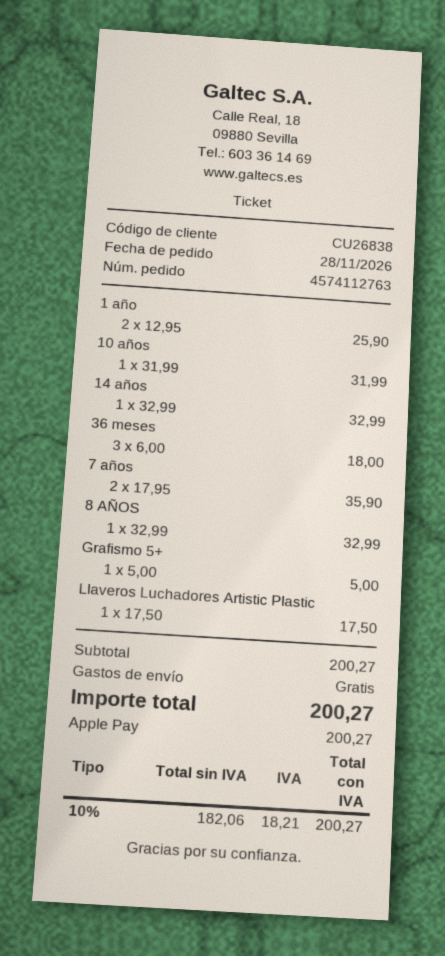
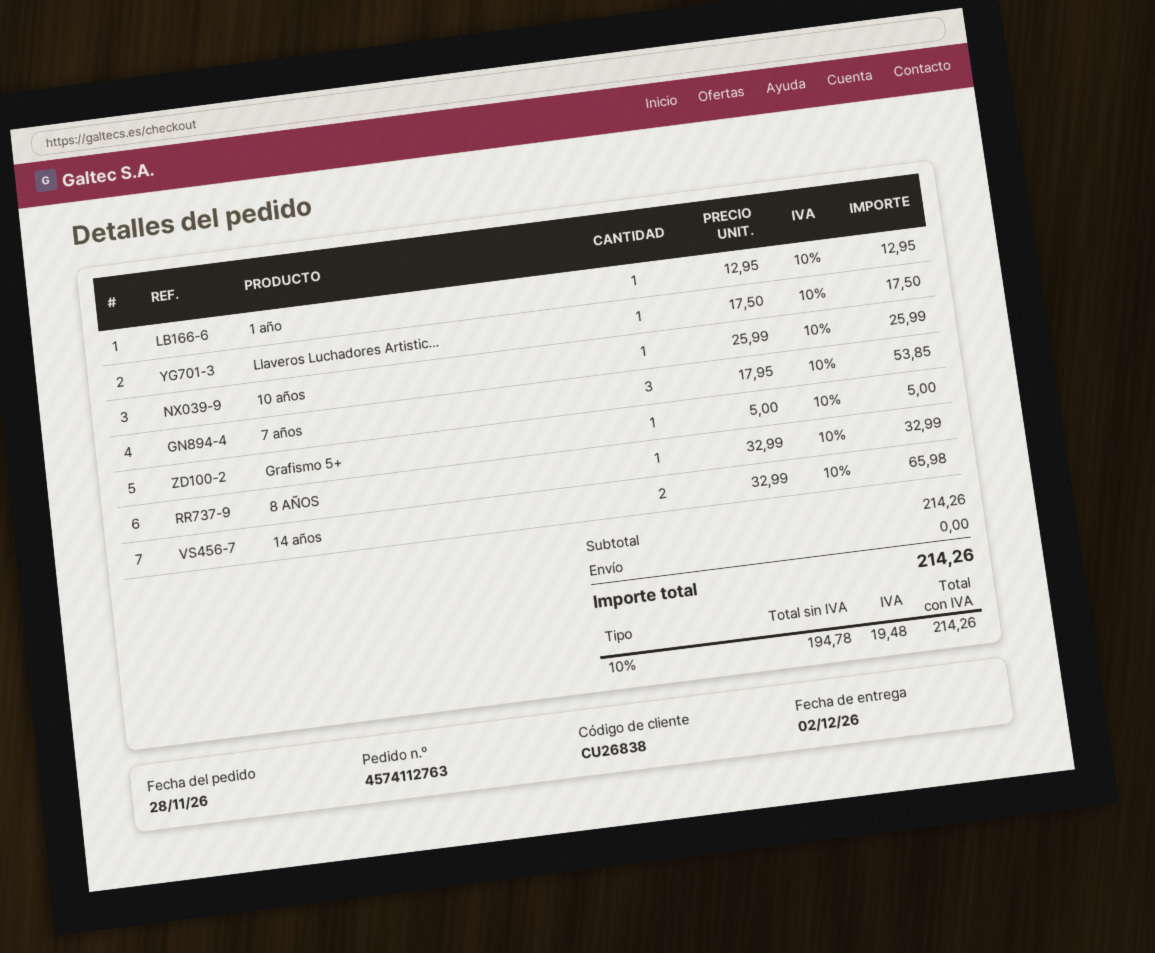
1 año: 2 x 12.95 = 25.90 -> 1 x 12.95 = 12.95
10 años: 1 x 31.99 = 31.99 -> 1 x 25.99 = 25.99
14 años: 1 x 32.99 = 32.99 -> 2 x 32.99 = 65.98
36 meses: 3 x 6.00 = 18.00 -> none
7 años: 2 x 17.95 = 35.90 -> 3 x 17.95 = 53.85
subtotal: 200.27 -> 214.26
net: 182.06 -> 194.78
tax: 10% = 18.21 -> 10% = 19.48
total: 200.27 -> 214.26

